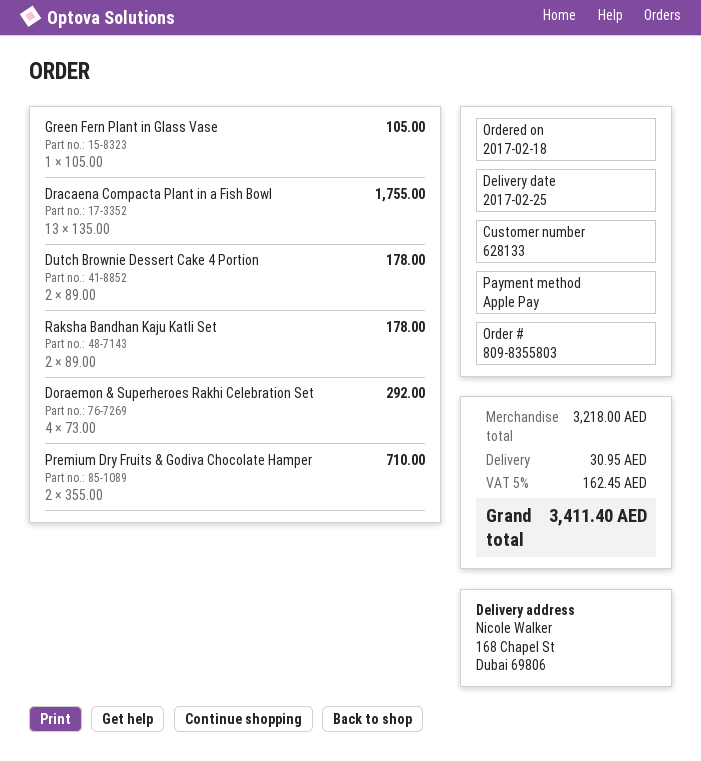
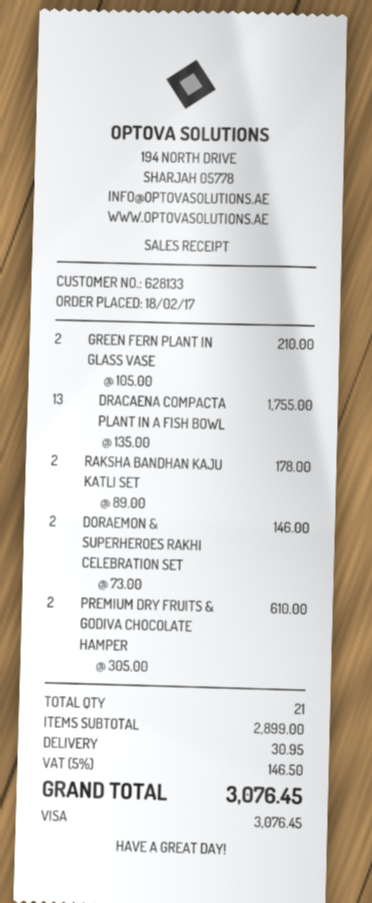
payment method: Apple Pay -> Visa
Green Fern Plant in Glass Vase: 1 x 105.00 = 105.00 -> 2 x 105.00 = 210.00
Dutch Brownie Dessert Cake 4 Portion: 2 x 89.00 = 178.00 -> none
Doraemon & Superheroes Rakhi Celebration Set: 4 x 73.00 = 292.00 -> 2 x 73.00 = 146.00
Premium Dry Fruits & Godiva Chocolate Hamper: 2 x 355.00 = 710.00 -> 2 x 305.00 = 610.00
subtotal: 3218.00 -> 2899.00
tax: 5% = 162.45 -> 5% = 146.50
total: 3411.40 -> 3076.45

